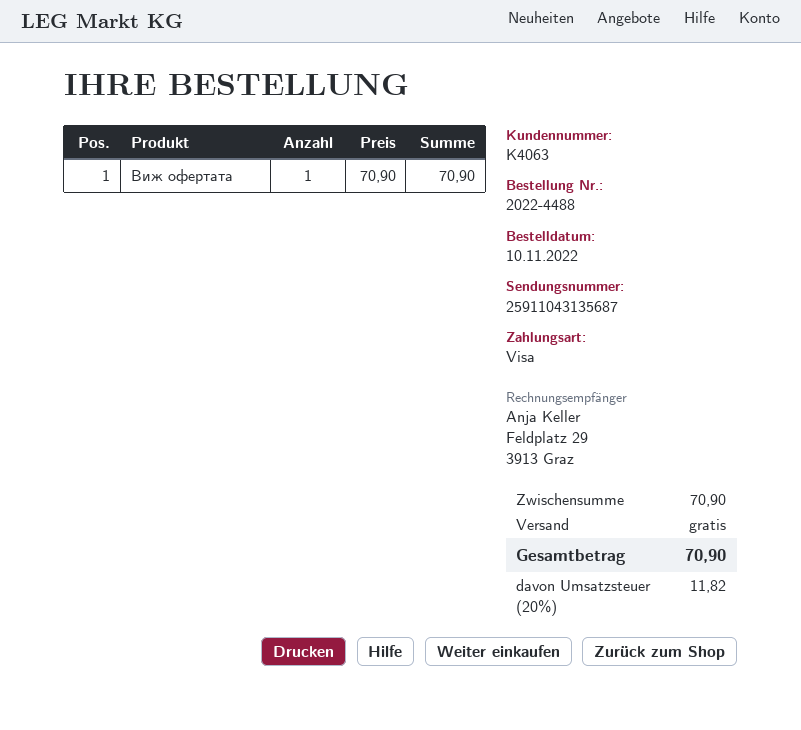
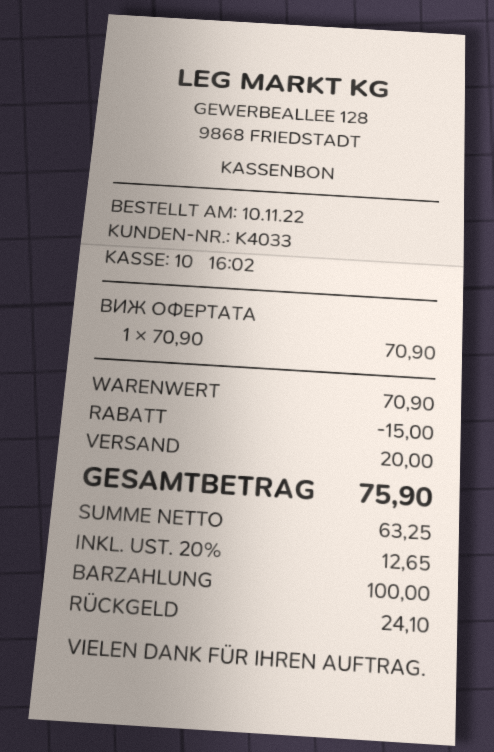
customer number: K4063 -> K4033
payment method: Visa -> cash
discount: none -> 15.00
shipping: 0.00 -> 20.00
tax: 20% = 11.82 -> 20% = 12.65
total: 70.90 -> 75.90

